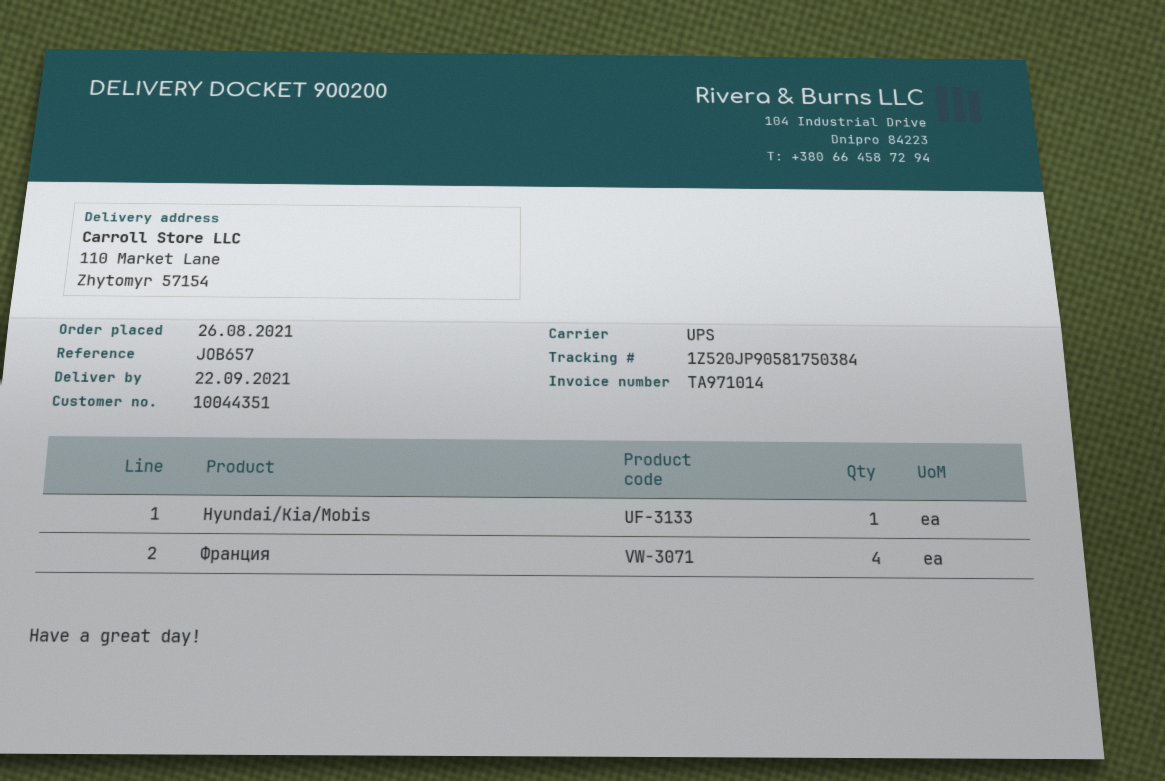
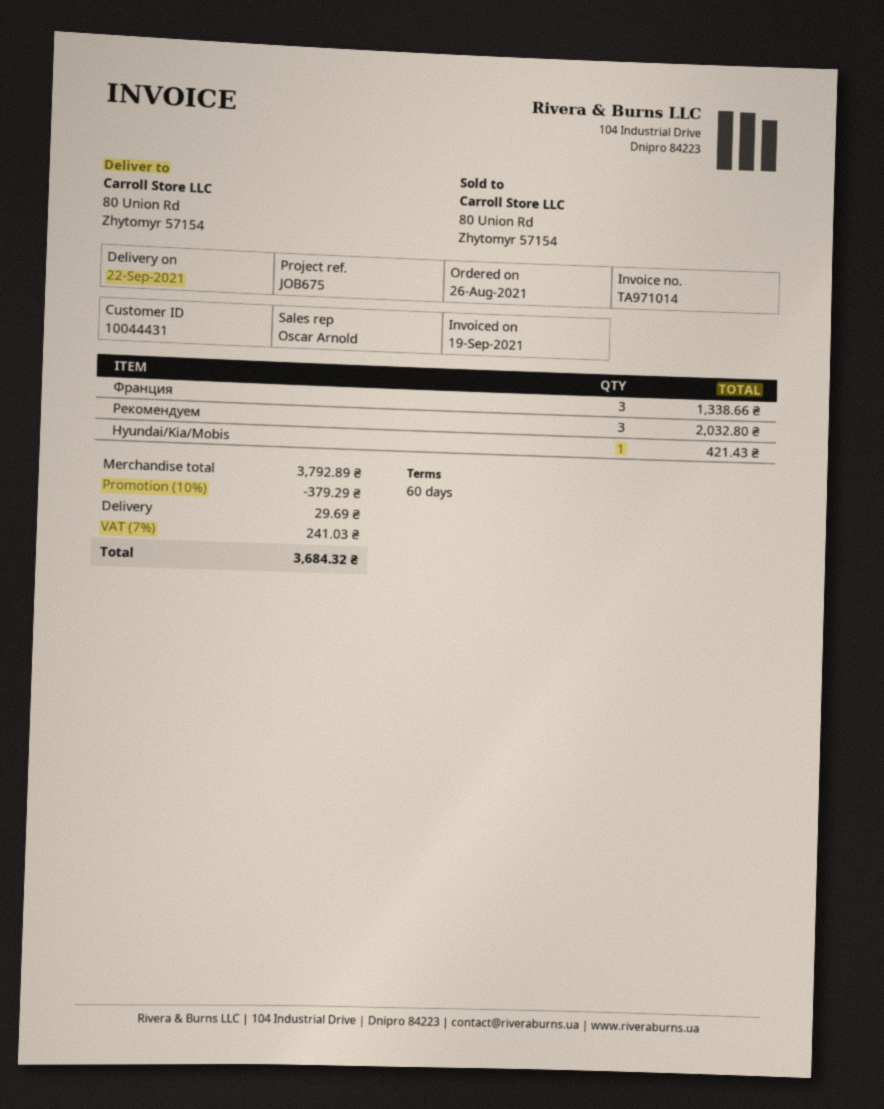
customer number: 10044351 -> 10044431
reference: JOB657 -> JOB675
ship to: 110 Market Lane, Zhytomyr 57154 -> 80 Union Rd, Zhytomyr 57154
Франция: 4 -> 3
Рекомендуем: none -> 3

